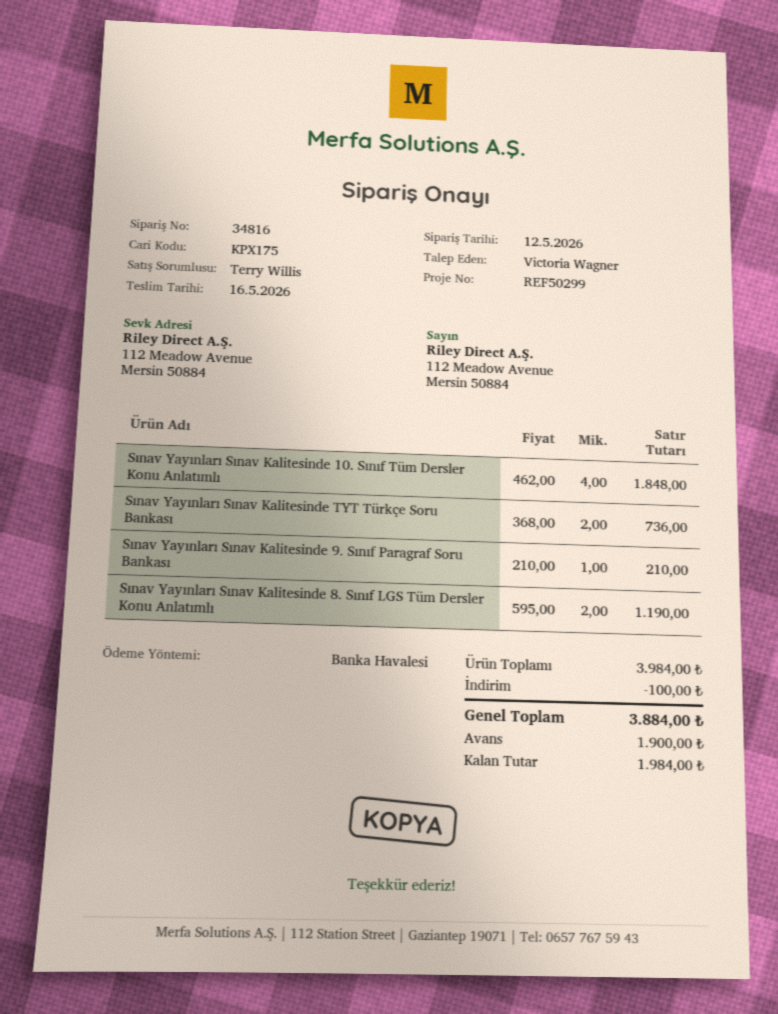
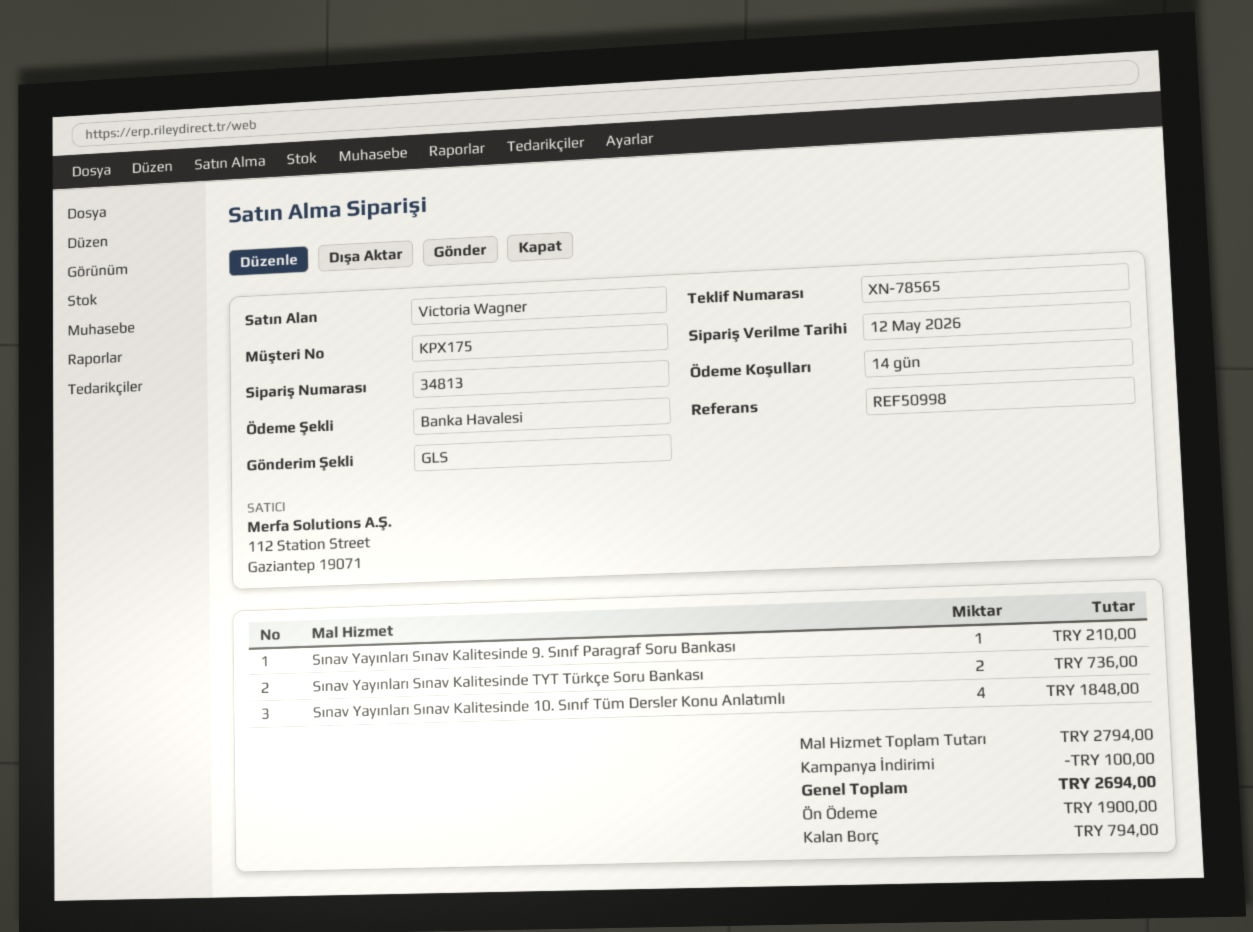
order number: 34816 -> 34813
reference: REF50299 -> REF50998
Sınav Yayınları Sınav Kalitesinde 8. Sınıf LGS Tüm Dersler Konu Anlatımlı: 2 for 1190.00 -> none
subtotal: 3984.00 -> 2794.00
total: 3884.00 -> 2694.00
balance: 1984.00 -> 794.00

